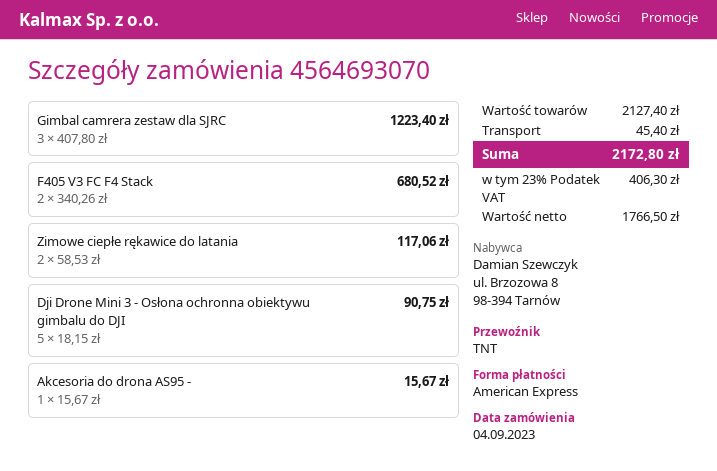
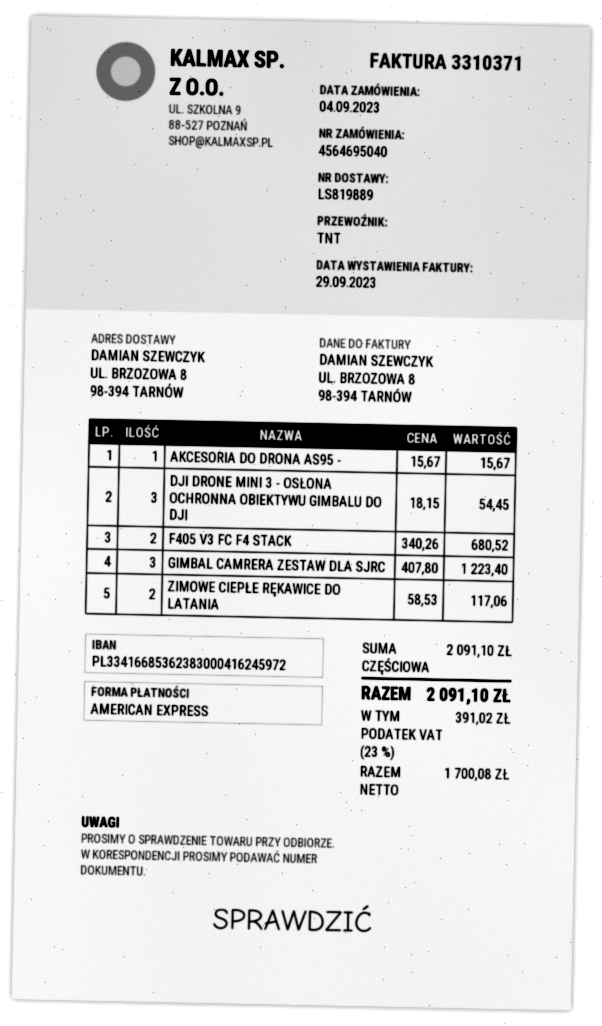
order number: 4564693070 -> 4564695040
Dji Drone Mini 3 - Osłona ochronna obiektywu gimbalu do DJI: 5 x 18.15 = 90.75 -> 3 x 18.15 = 54.45
subtotal: 2127.40 -> 2091.10
shipping: 45.40 -> none
net: 1766.50 -> 1700.08
tax: 23% = 406.30 -> 23% = 391.02
total: 2172.80 -> 2091.10

